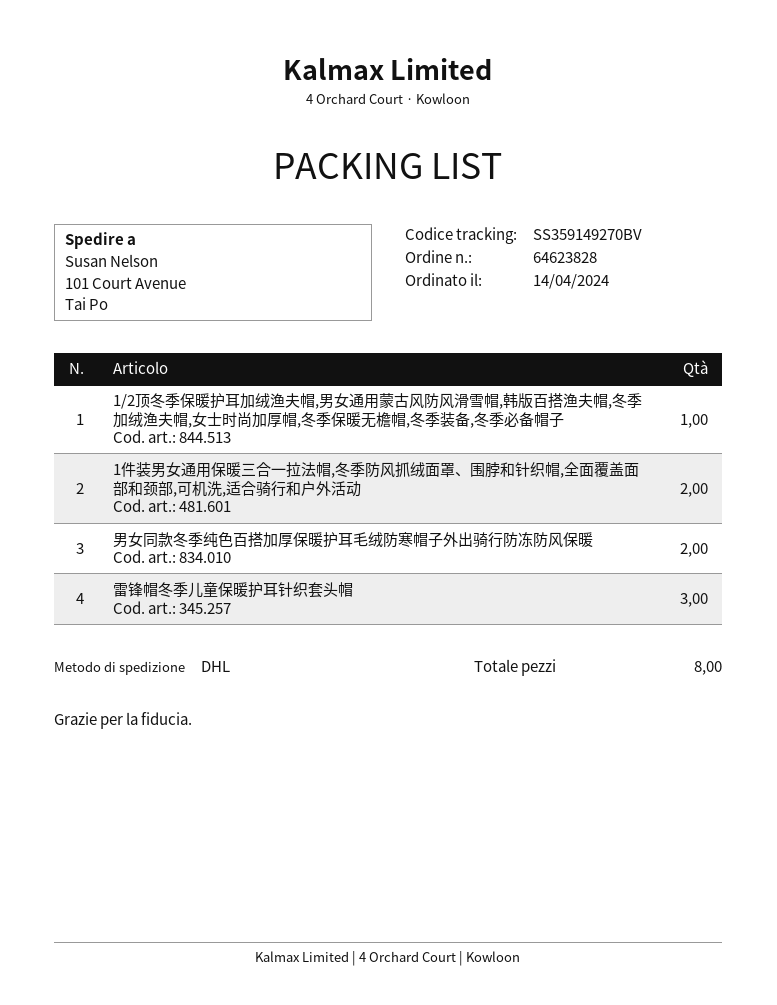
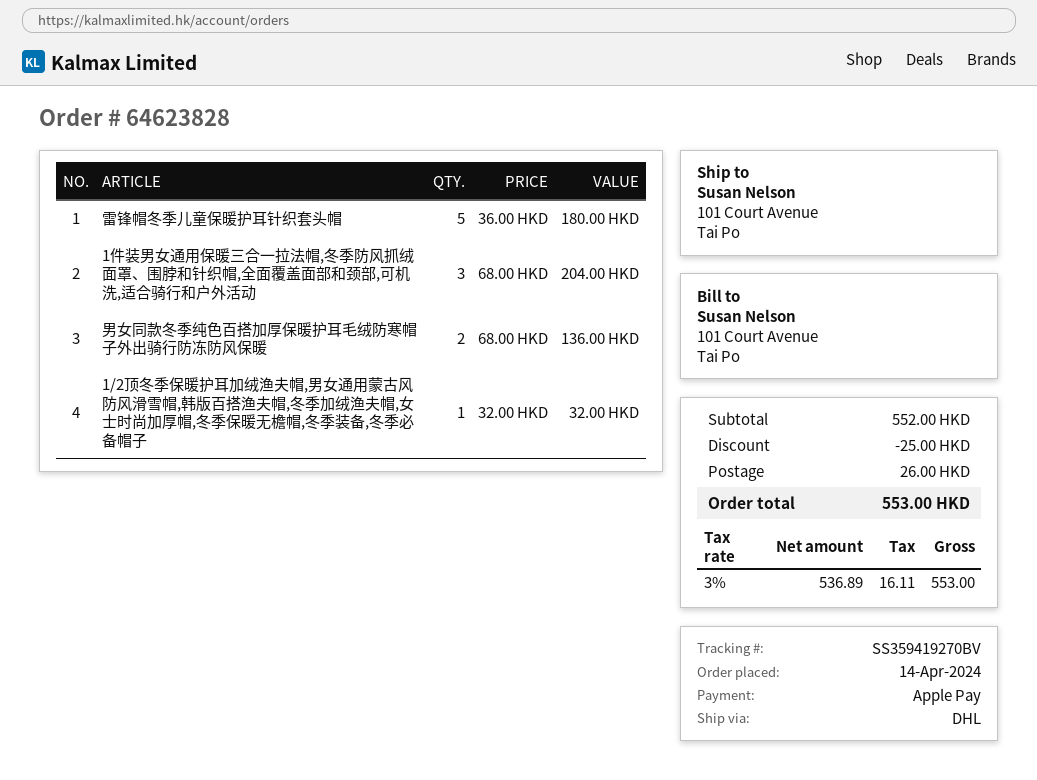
tracking number: SS359149270BV -> SS359419270BV
1件装男女通用保暖三合一拉法帽,冬季防风抓绒面罩、围脖和针织帽,全面覆盖面部和颈部,可机洗,适合骑行和户外活动: 2 -> 3
雷锋帽冬季儿童保暖护耳针织套头帽: 3 -> 5

